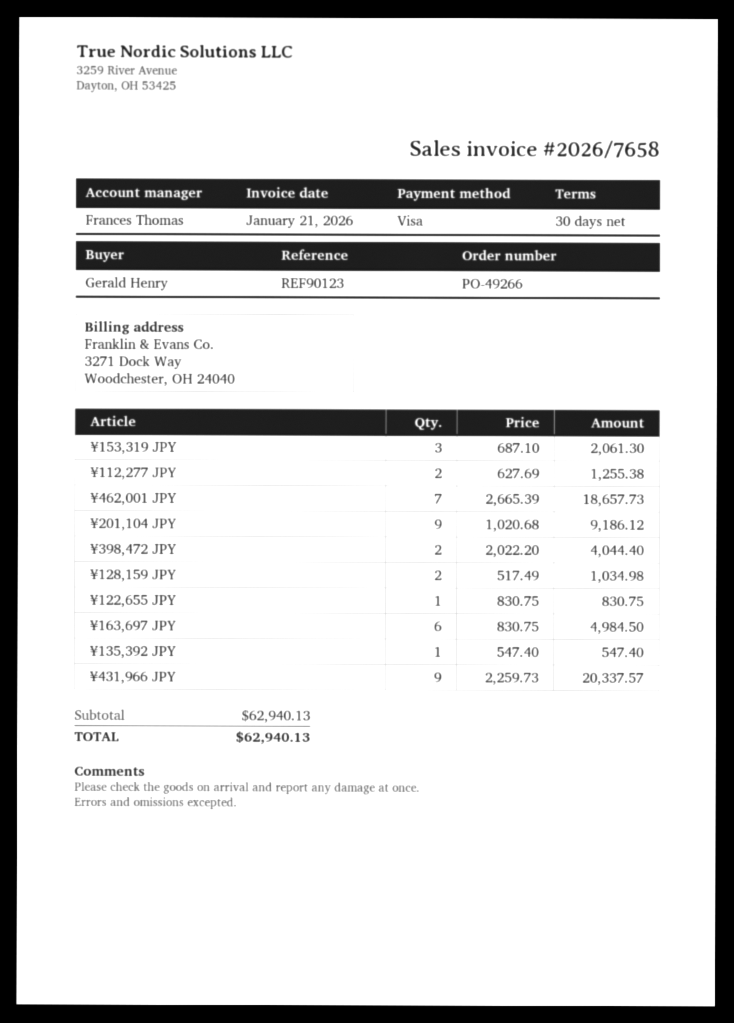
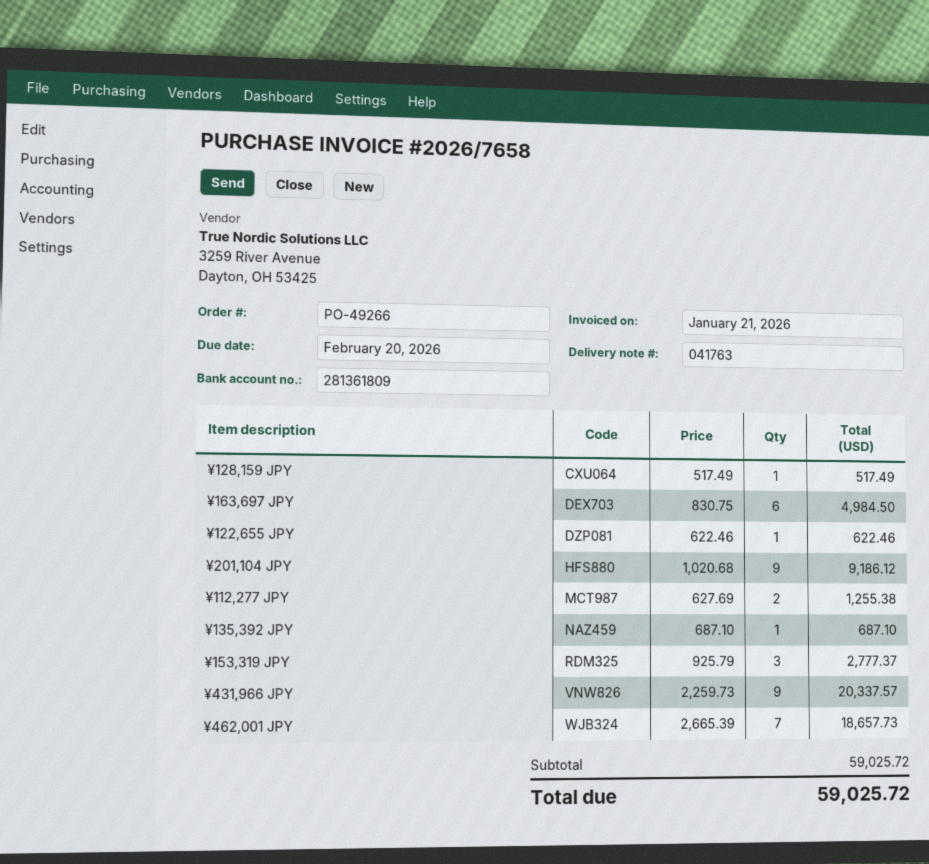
¥153,319 JPY: 3 x 687.10 = 2061.30 -> 3 x 925.79 = 2777.37
¥398,472 JPY: 2 x 2022.20 = 4044.40 -> none
¥128,159 JPY: 2 x 517.49 = 1034.98 -> 1 x 517.49 = 517.49
¥122,655 JPY: 1 x 830.75 = 830.75 -> 1 x 622.46 = 622.46
¥135,392 JPY: 1 x 547.40 = 547.40 -> 1 x 687.10 = 687.10
subtotal: 62940.13 -> 59025.72
total: 62940.13 -> 59025.72

